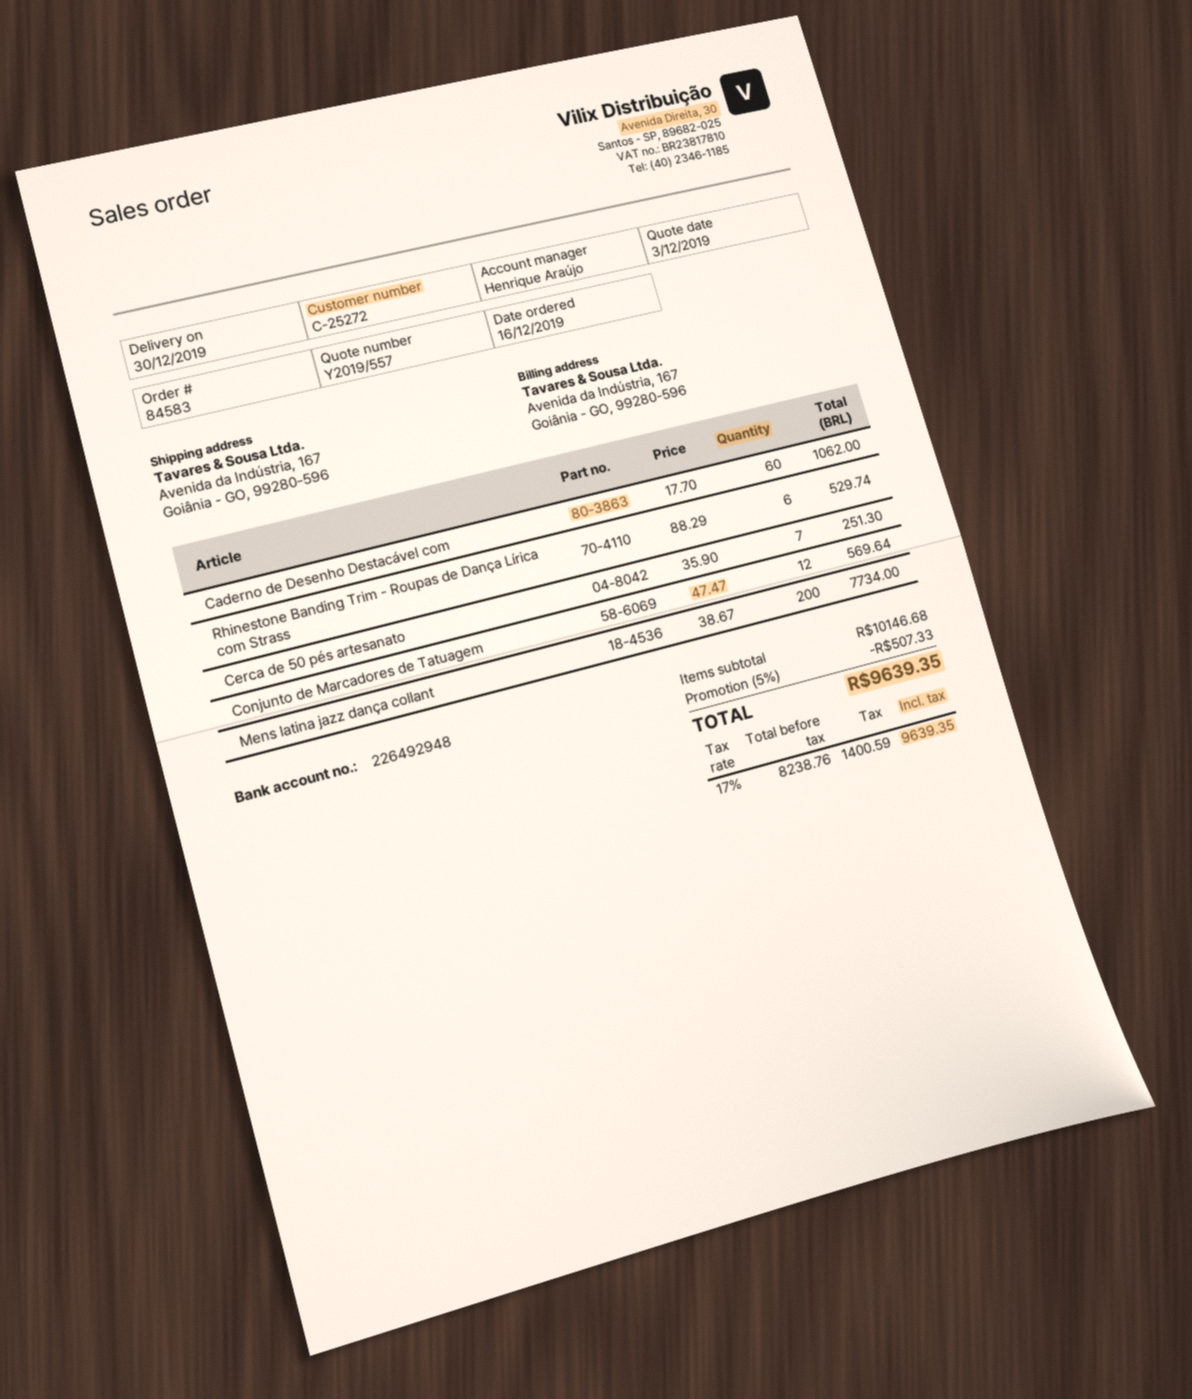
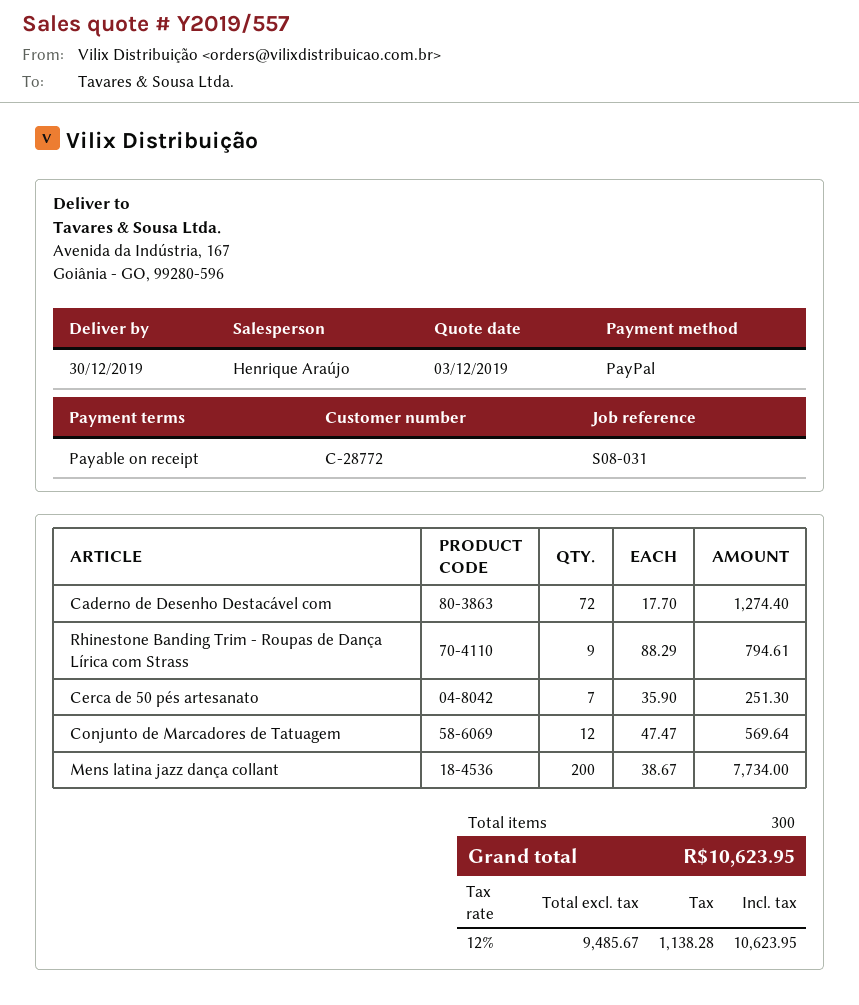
customer number: C-25272 -> C-28772
Caderno de Desenho Destacável com: 60 x 17.70 = 1062.00 -> 72 x 17.70 = 1274.40
Rhinestone Banding Trim - Roupas de Dança Lírica com Strass: 6 x 88.29 = 529.74 -> 9 x 88.29 = 794.61
discount: 5% = 507.33 -> none
net: 8238.76 -> 9485.67
tax: 17% = 1400.59 -> 12% = 1138.28
total: 9639.35 -> 10623.95

